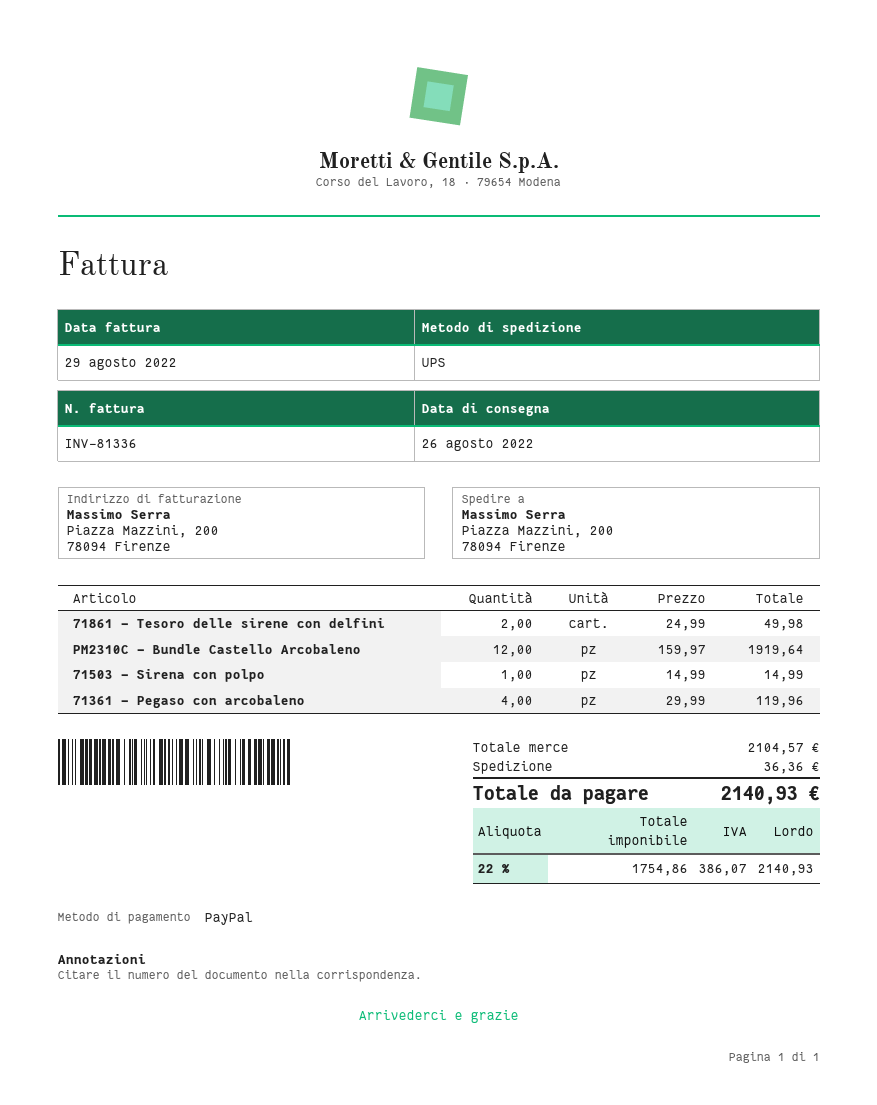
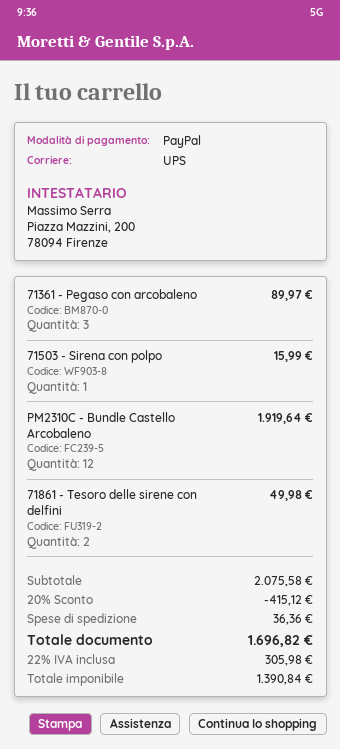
71503 - Sirena con polpo: 1 for 14.99 -> 1 for 15.99
71361 - Pegaso con arcobaleno: 4 for 119.96 -> 3 for 89.97
subtotal: 2104.57 -> 2075.58
discount: none -> 20% = 415.12
net: 1754.86 -> 1390.84
tax: 22% = 386.07 -> 22% = 305.98
total: 2140.93 -> 1696.82

